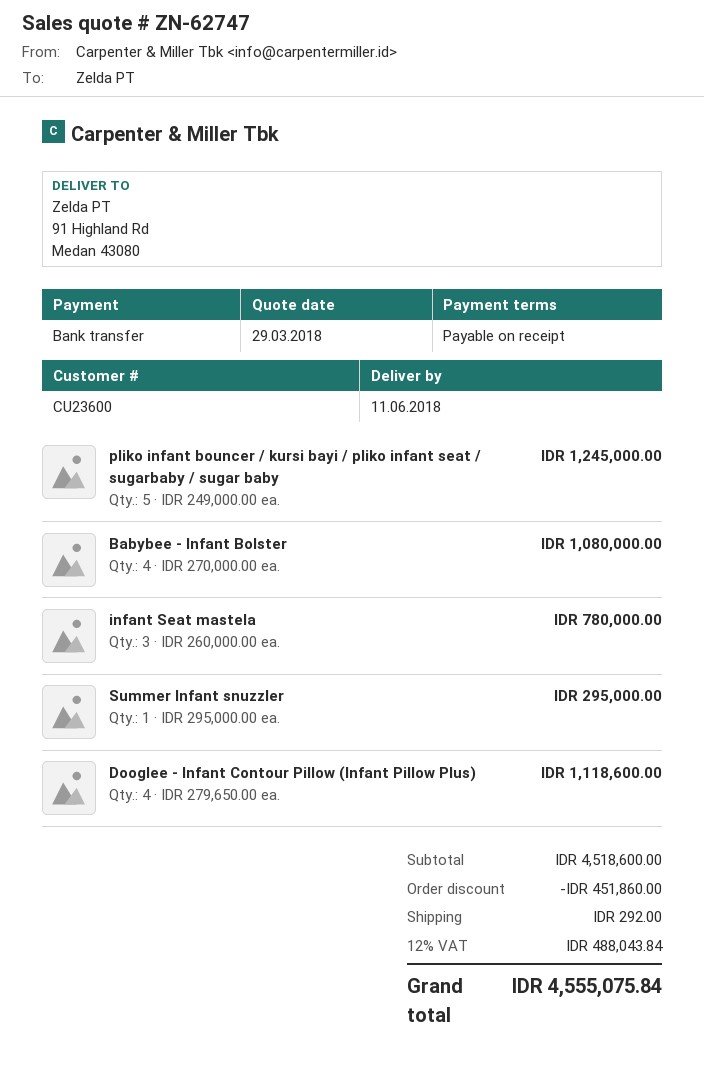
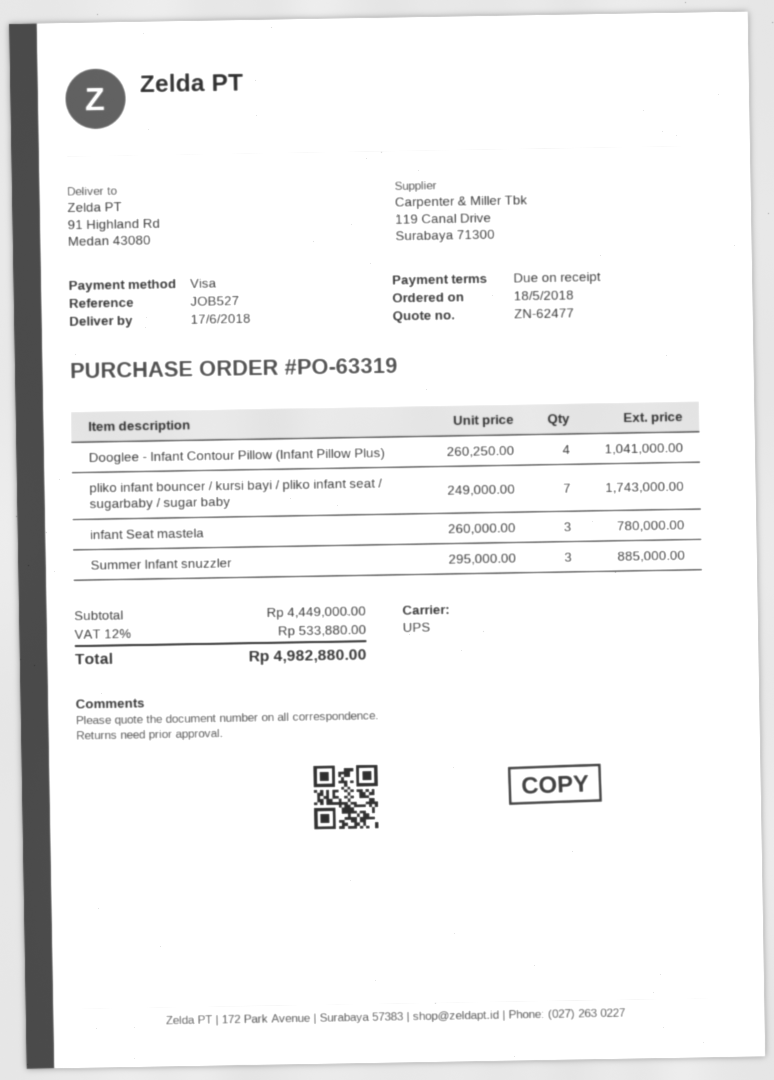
quote number: ZN-62747 -> ZN-62477
delivery date: 2018-06-11 -> 2018-06-17
payment method: bank transfer -> Visa
pliko infant bouncer / kursi bayi / pliko infant seat / sugarbaby / sugar baby: 5 x 249000.00 = 1245000.00 -> 7 x 249000.00 = 1743000.00
Babybee - Infant Bolster: 4 x 270000.00 = 1080000.00 -> none
Summer Infant snuzzler: 1 x 295000.00 = 295000.00 -> 3 x 295000.00 = 885000.00
Dooglee - Infant Contour Pillow (Infant Pillow Plus): 4 x 279650.00 = 1118600.00 -> 4 x 260250.00 = 1041000.00
subtotal: 4518600.00 -> 4449000.00
discount: 451860.00 -> none
shipping: 292.00 -> none
tax: 12% = 488043.84 -> 12% = 533880.00
total: 4555075.84 -> 4982880.00

